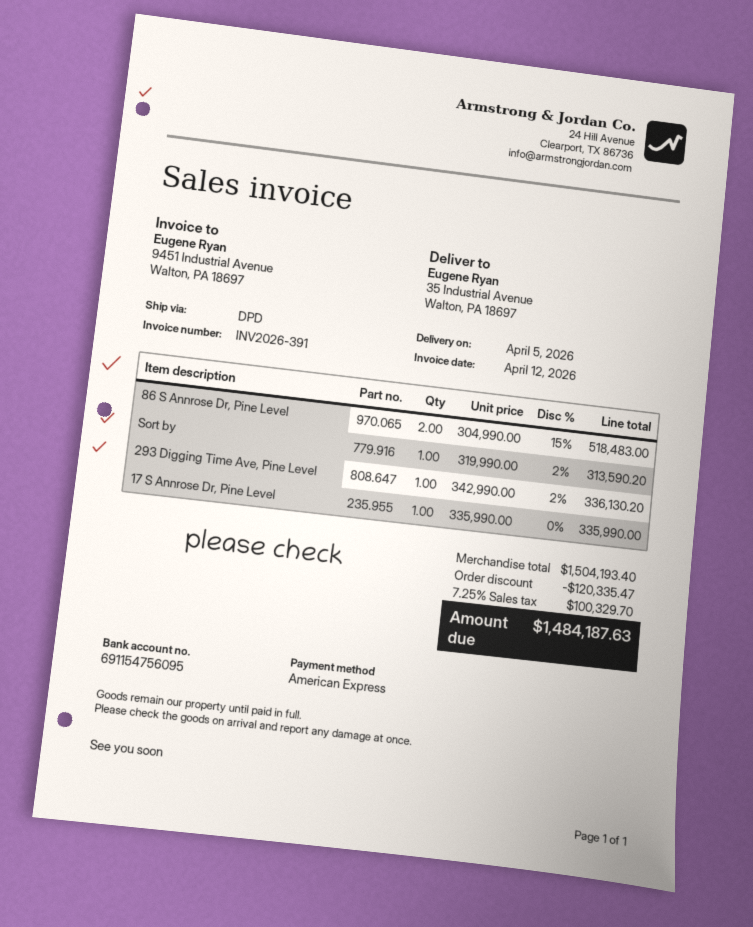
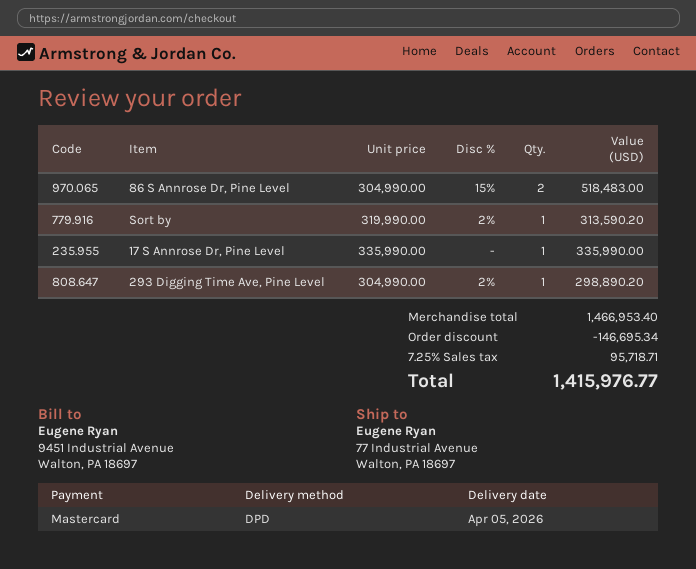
payment method: American Express -> Mastercard
ship to: 35 Industrial Avenue, Walton, PA 18697 -> 77 Industrial Avenue, Walton, PA 18697
293 Digging Time Ave, Pine Level: 1 x 342990.00 - 2% = 336130.20 -> 1 x 304990.00 - 2% = 298890.20
subtotal: 1504193.40 -> 1466953.40
discount: 120335.47 -> 146695.34
tax: 7.25% = 100329.70 -> 7.25% = 95718.71
total: 1484187.63 -> 1415976.77

